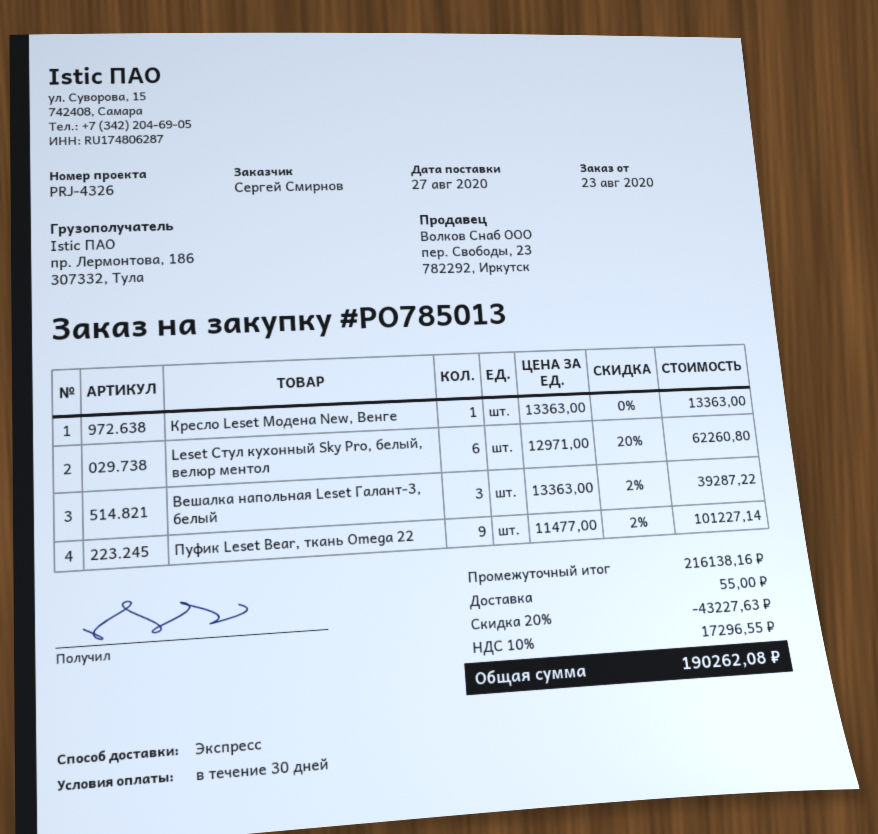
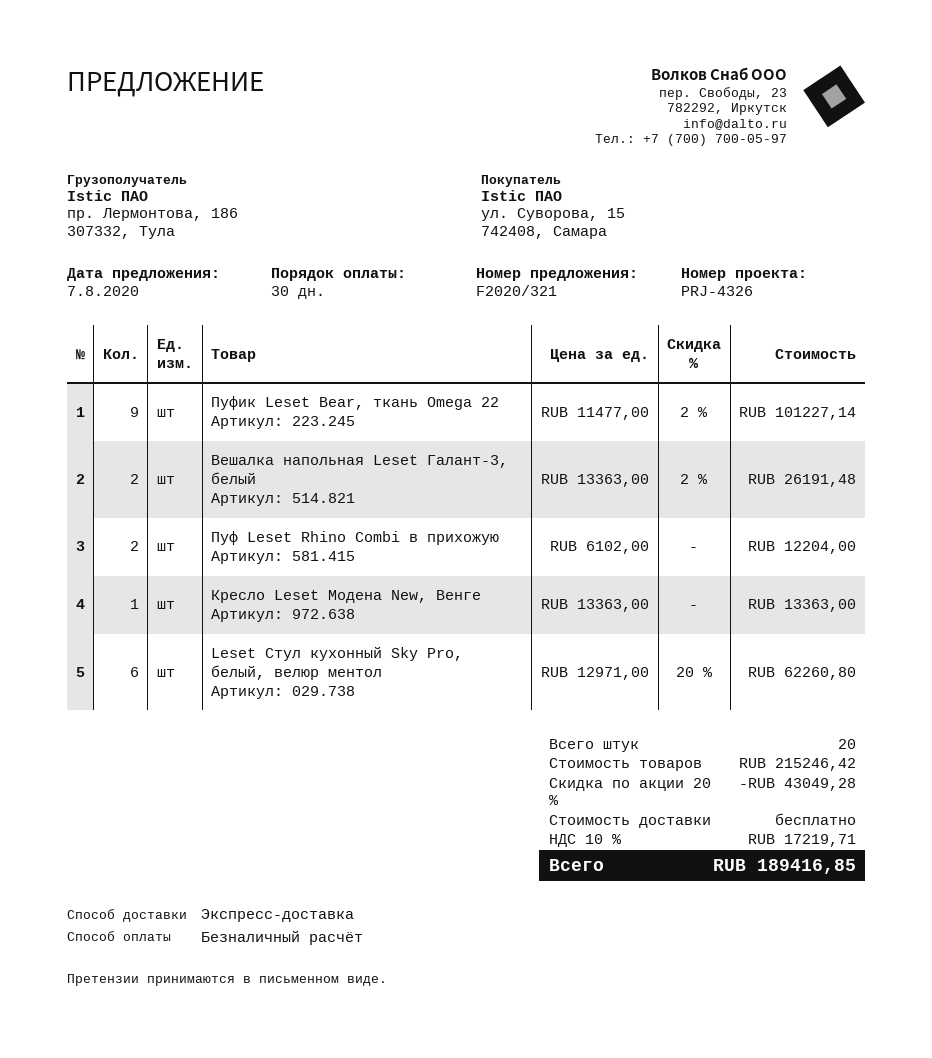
Вешалка напольная Leset Галант-3, белый: 3 x 13363.00 - 2% = 39287.22 -> 2 x 13363.00 - 2% = 26191.48
Пуф Leset Rhino Combi в прихожую: none -> 2 x 6102.00 = 12204.00
subtotal: 216138.16 -> 215246.42
discount: 20% = 43227.63 -> 20% = 43049.28
shipping: 55.00 -> 0.00
tax: 10% = 17296.55 -> 10% = 17219.71
total: 190262.08 -> 189416.85

